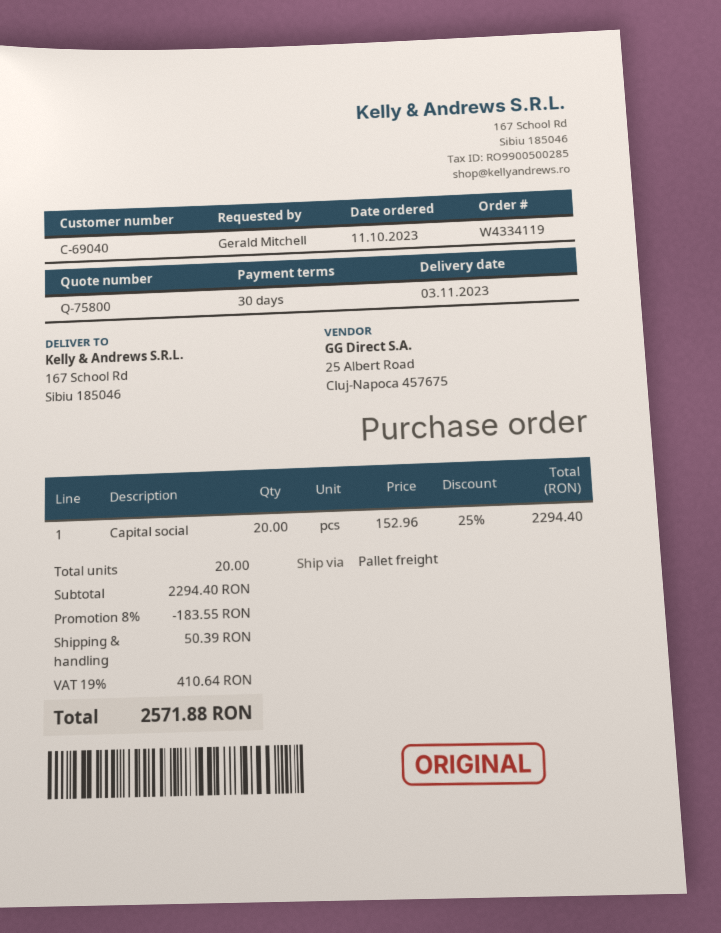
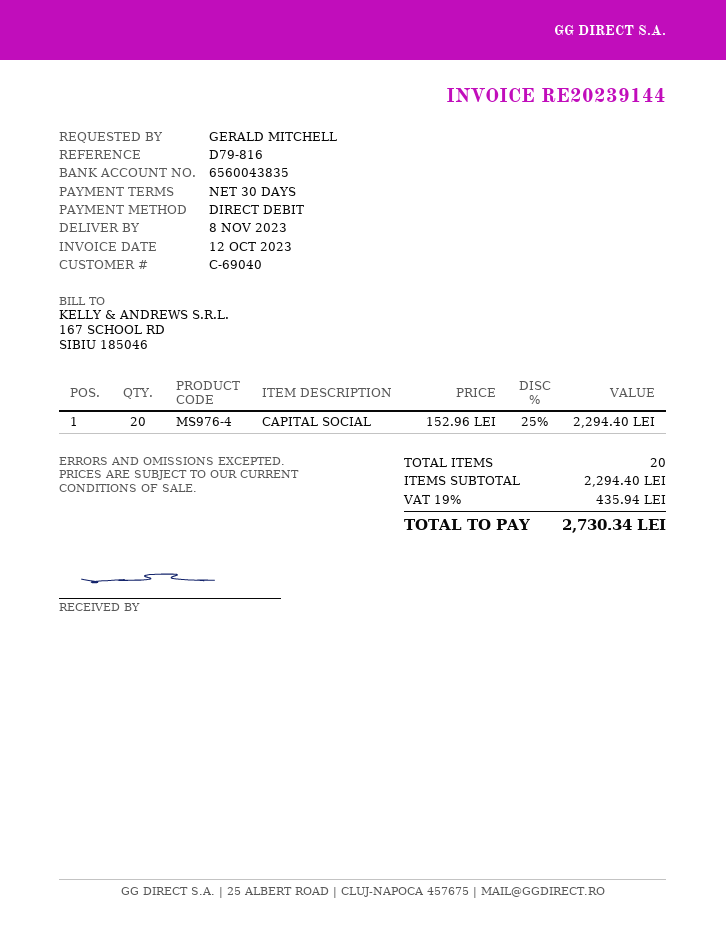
delivery date: 2023-11-03 -> 2023-11-08
discount: 8% = 183.55 -> none
shipping: 50.39 -> none
tax: 19% = 410.64 -> 19% = 435.94
total: 2571.88 -> 2730.34

